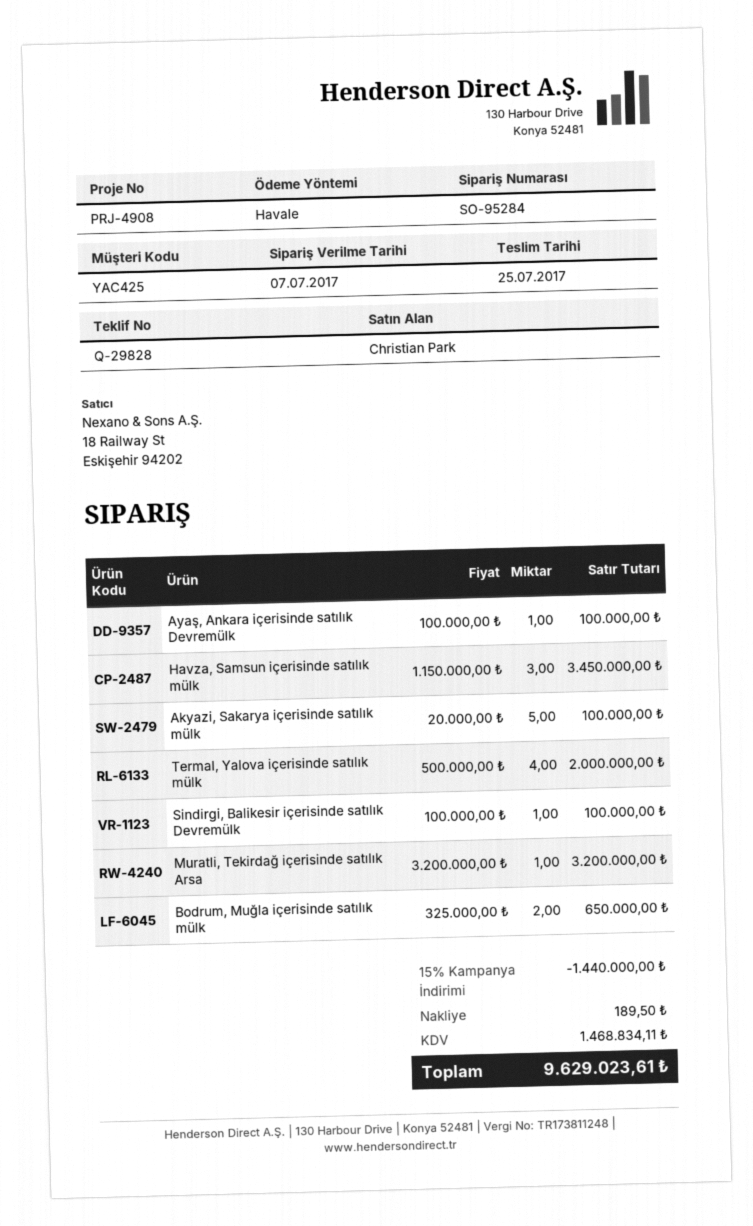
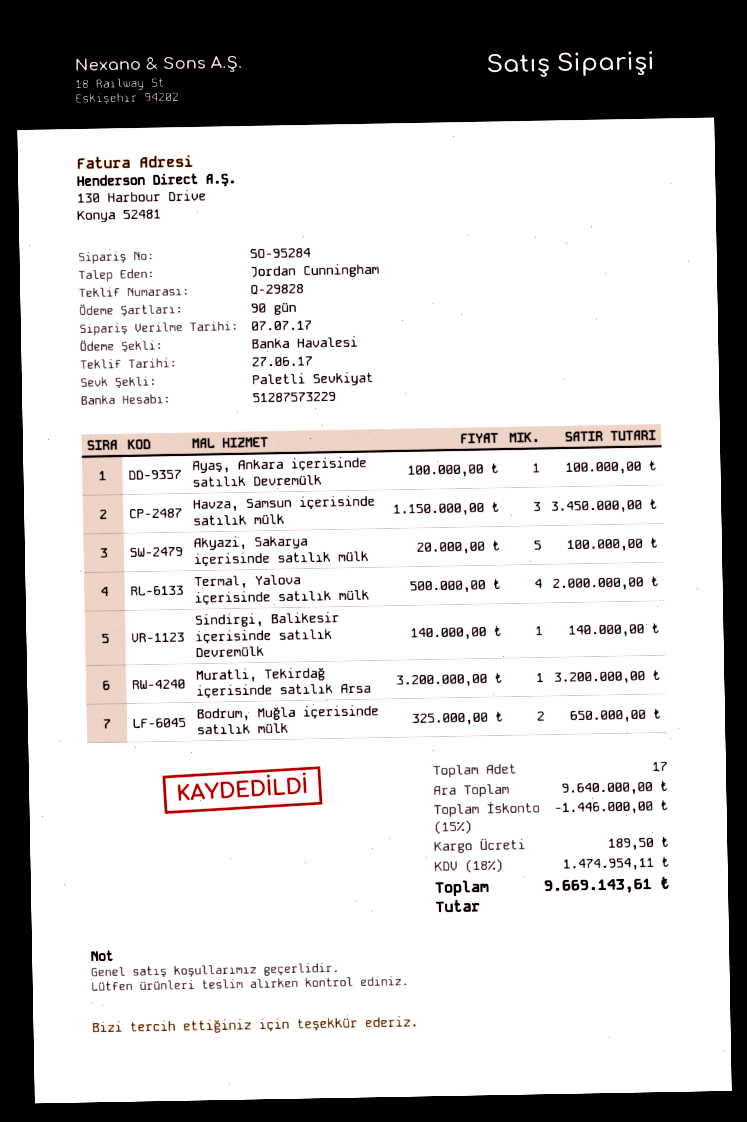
ordered by: Christian Park -> Jordan Cunningham
Sindirgi, Balikesir içerisinde satılık Devremülk: 1 x 100000.00 = 100000.00 -> 1 x 140000.00 = 140000.00
discount: 15% = 1440000.00 -> 15% = 1446000.00
tax: 1468834.11 -> 1474954.11
total: 9629023.61 -> 9669143.61

